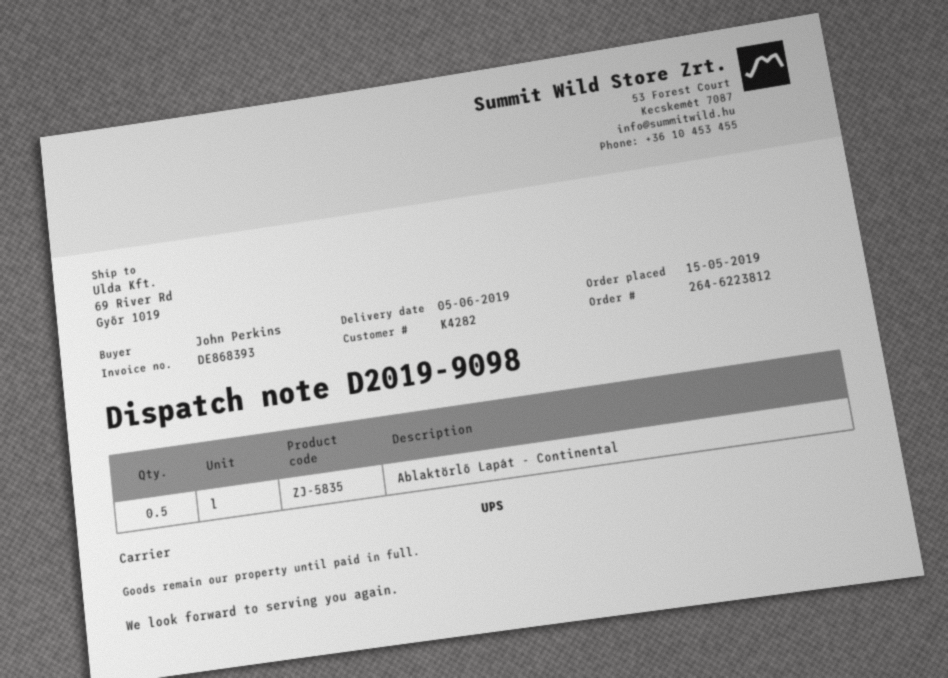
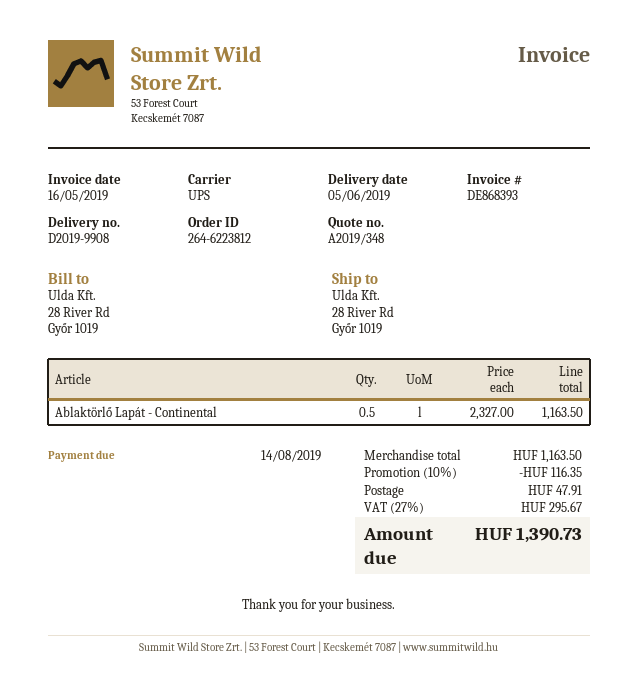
delivery note number: D2019-9098 -> D2019-9908
ship to: 69 River Rd, Győr 1019 -> 28 River Rd, Győr 1019

